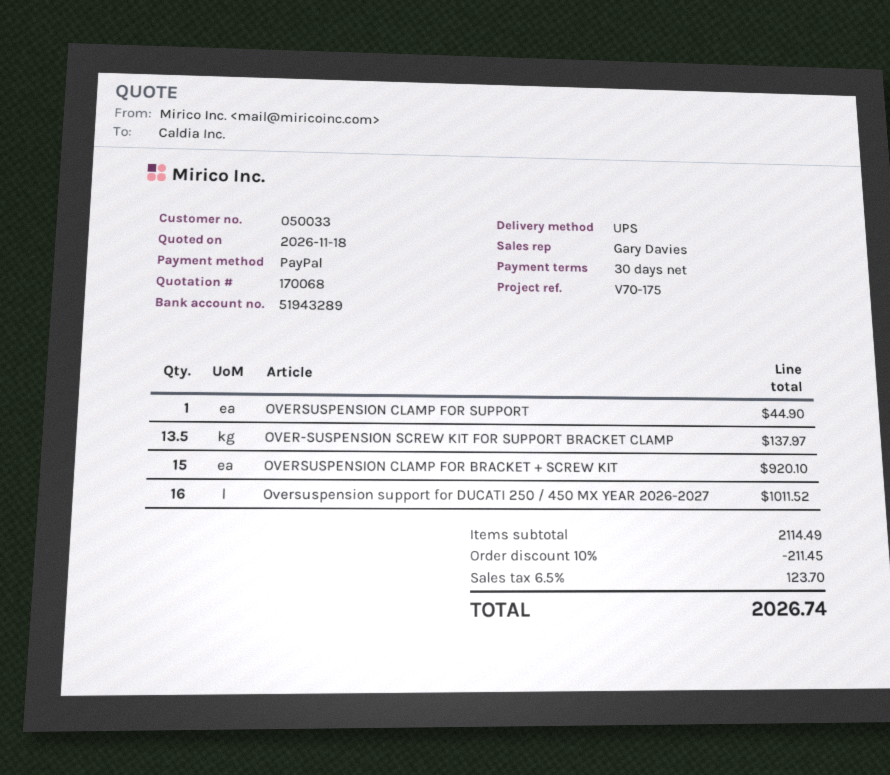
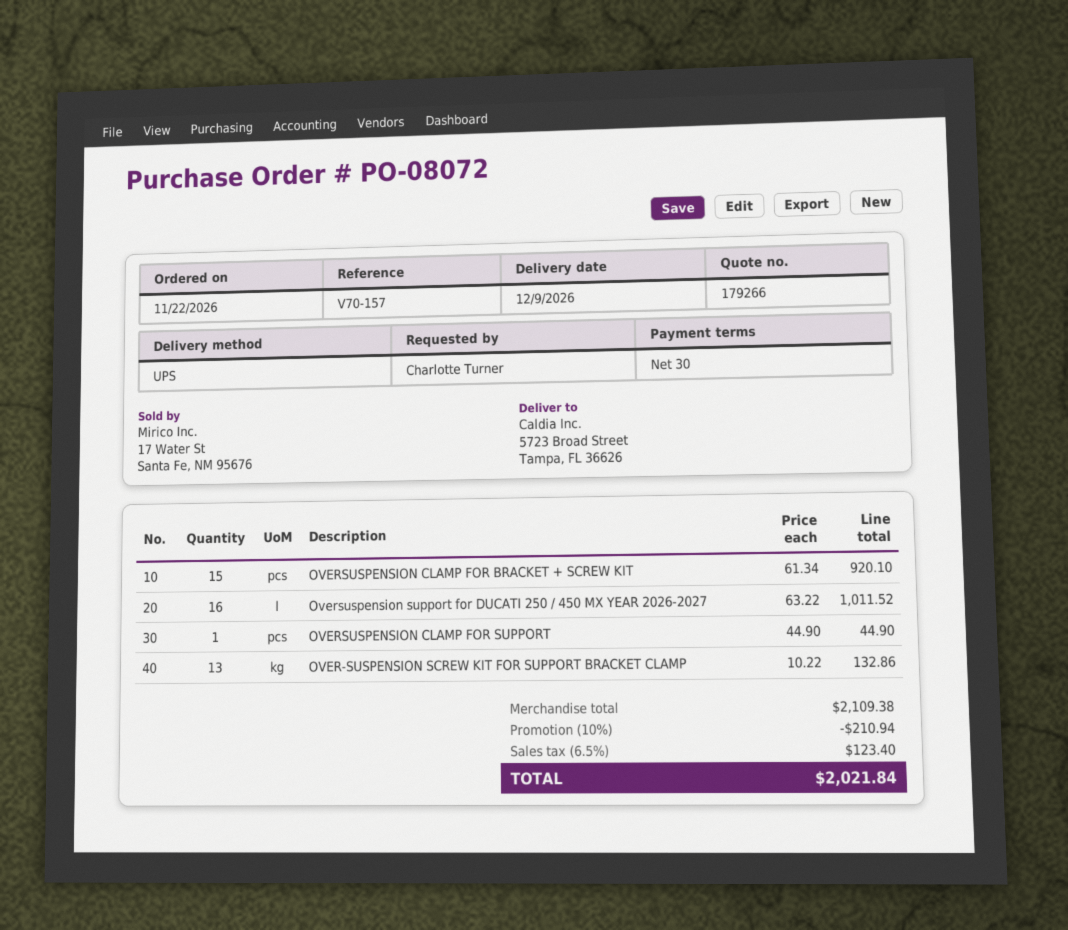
quote number: 170068 -> 179266
reference: V70-175 -> V70-157
OVER-SUSPENSION SCREW KIT FOR SUPPORT BRACKET CLAMP: 13.5 for 137.97 -> 13 for 132.86
subtotal: 2114.49 -> 2109.38
discount: 10% = 211.45 -> 10% = 210.94
tax: 6.5% = 123.70 -> 6.5% = 123.40
total: 2026.74 -> 2021.84

